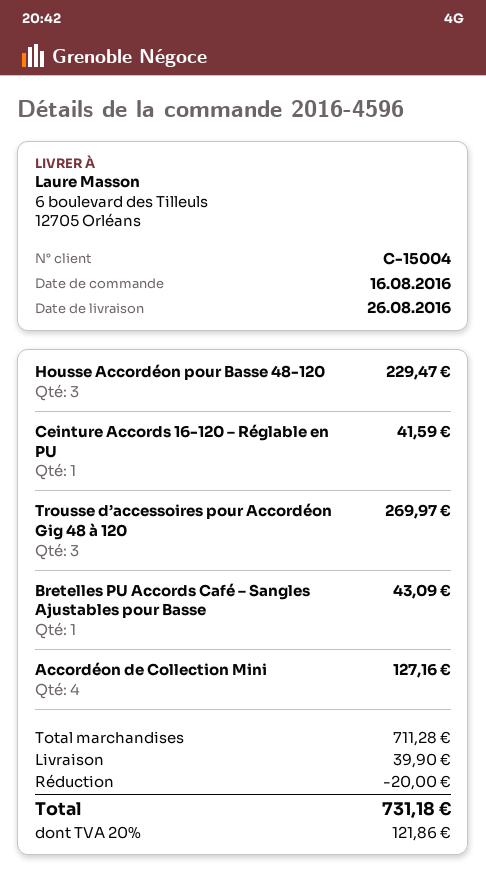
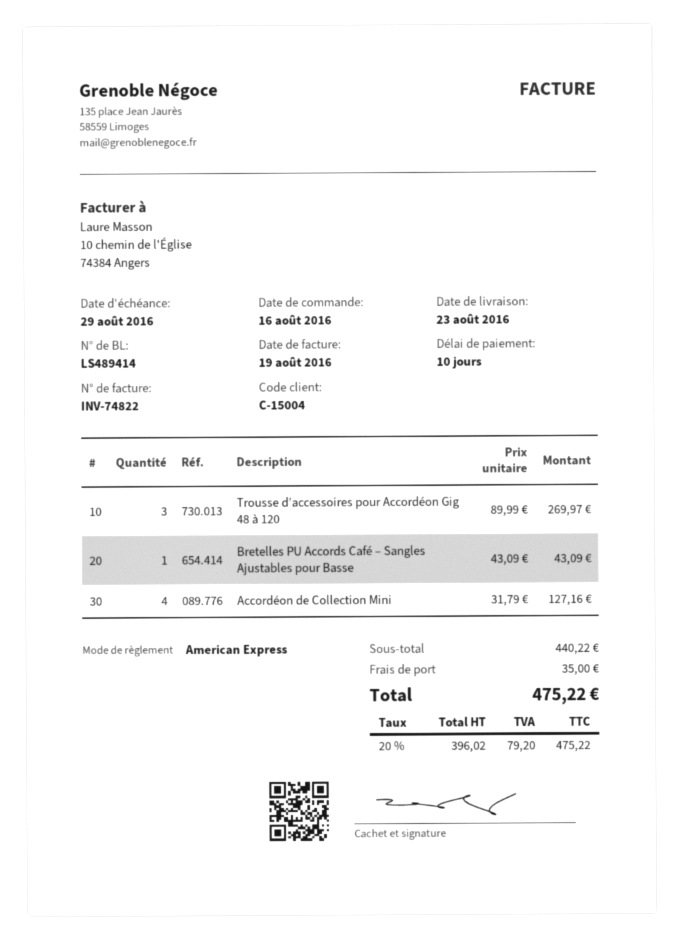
delivery date: 2016-08-26 -> 2016-08-23
Housse Accordéon pour Basse 48-120: 3 for 229.47 -> none
Ceinture Accords 16-120 – Réglable en PU: 1 for 41.59 -> none
subtotal: 711.28 -> 440.22
discount: 20.00 -> none
shipping: 39.90 -> 35.00
tax: 20% = 121.86 -> 20% = 79.20
total: 731.18 -> 475.22

